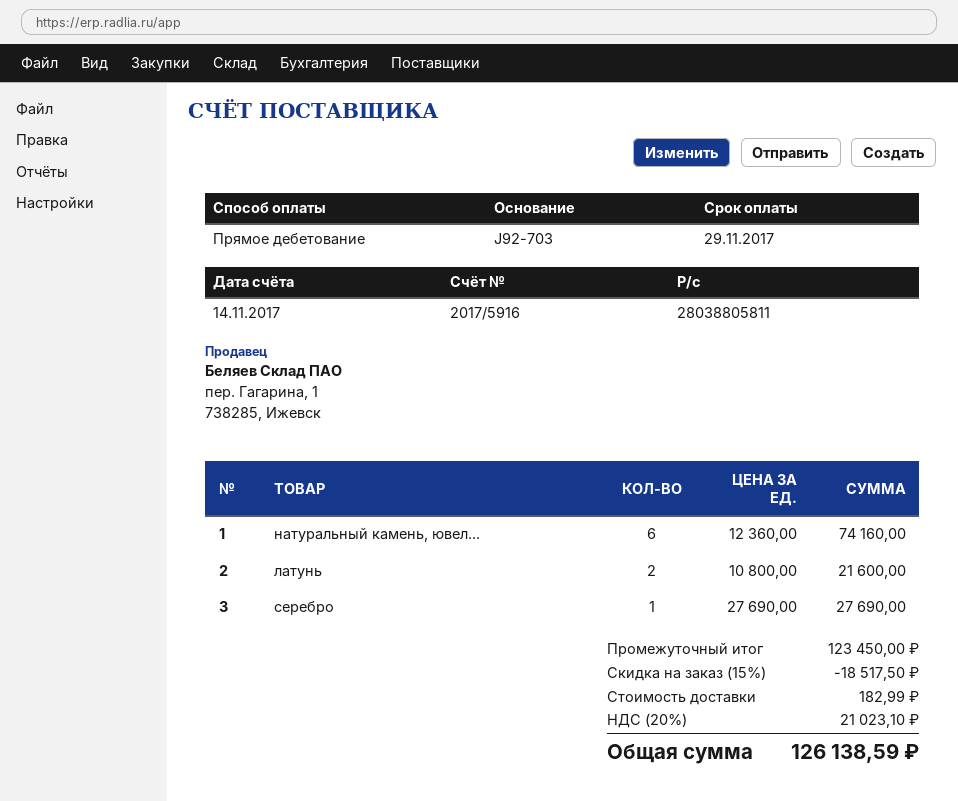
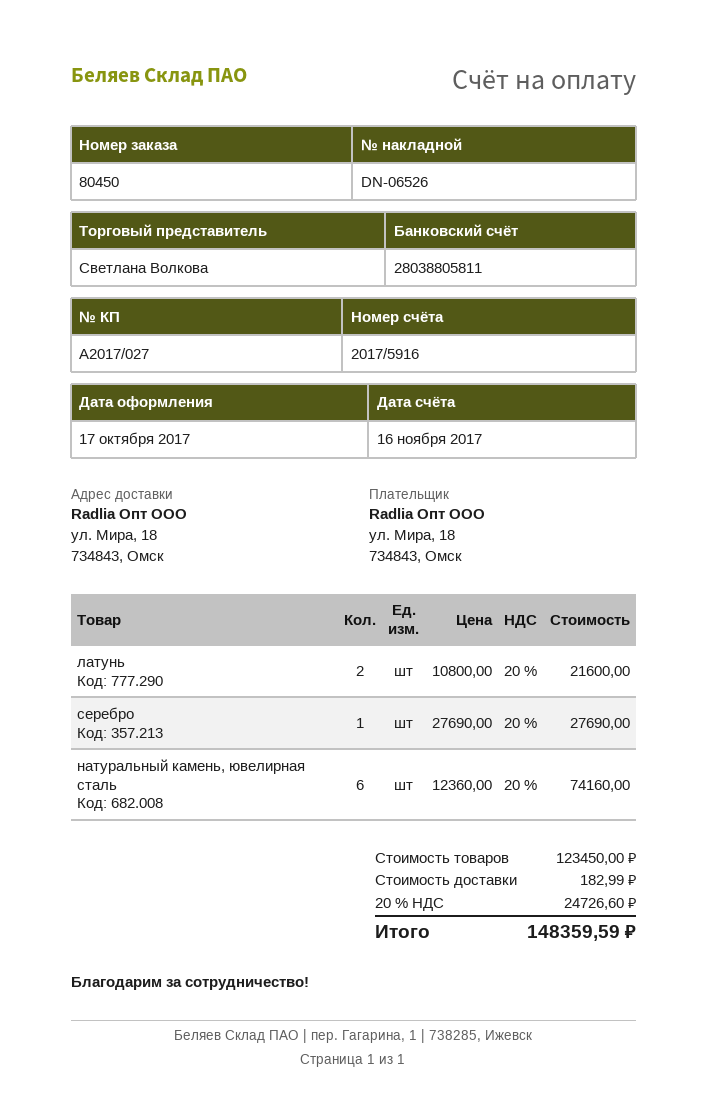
invoice date: 2017-11-14 -> 2017-11-16
discount: 15% = 18517.50 -> none
tax: 20% = 21023.10 -> 20% = 24726.60
total: 126138.59 -> 148359.59

